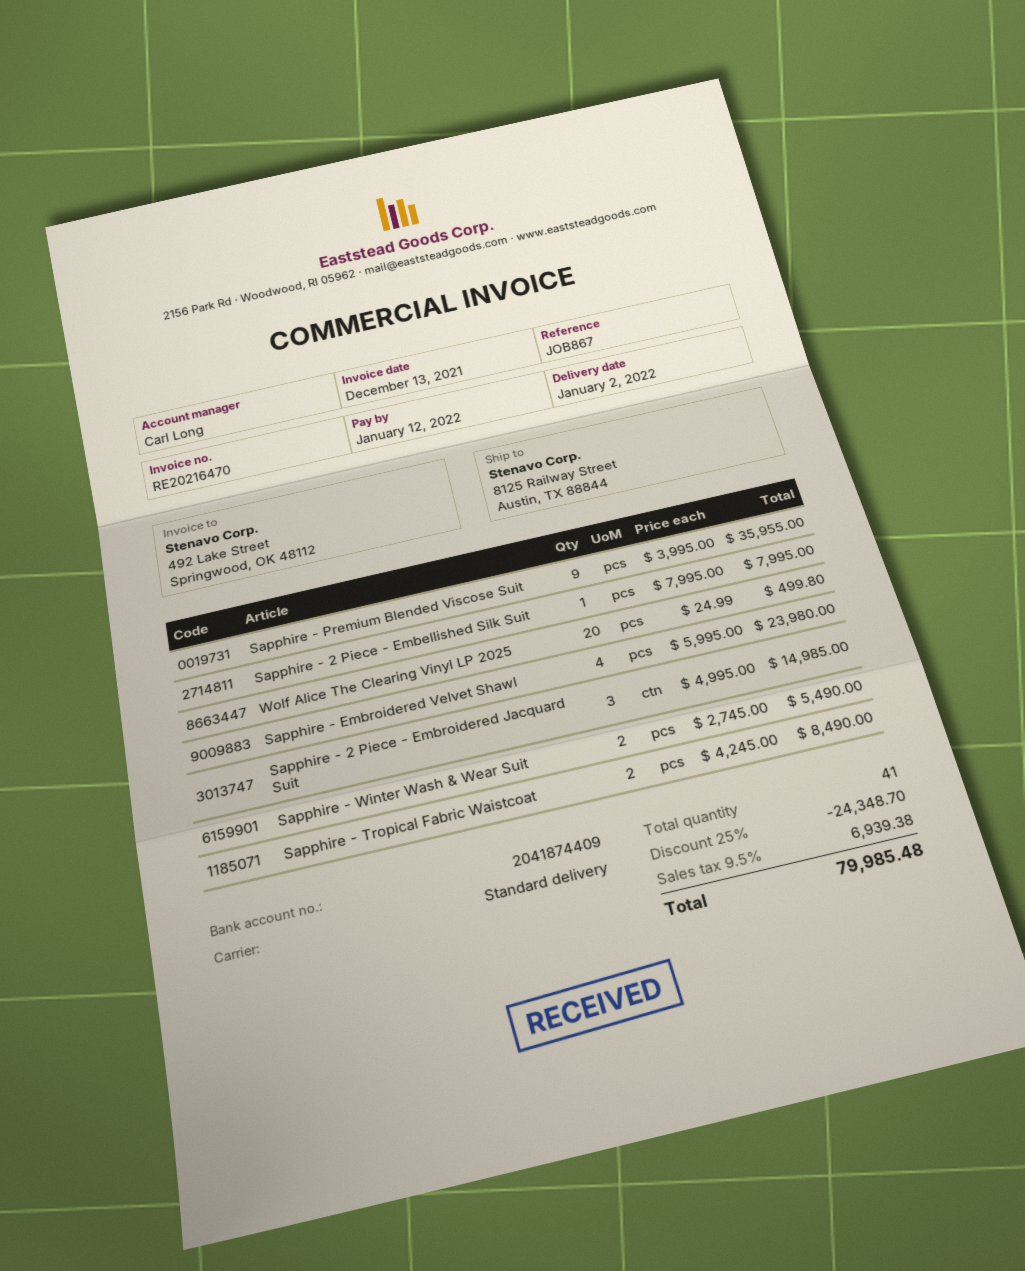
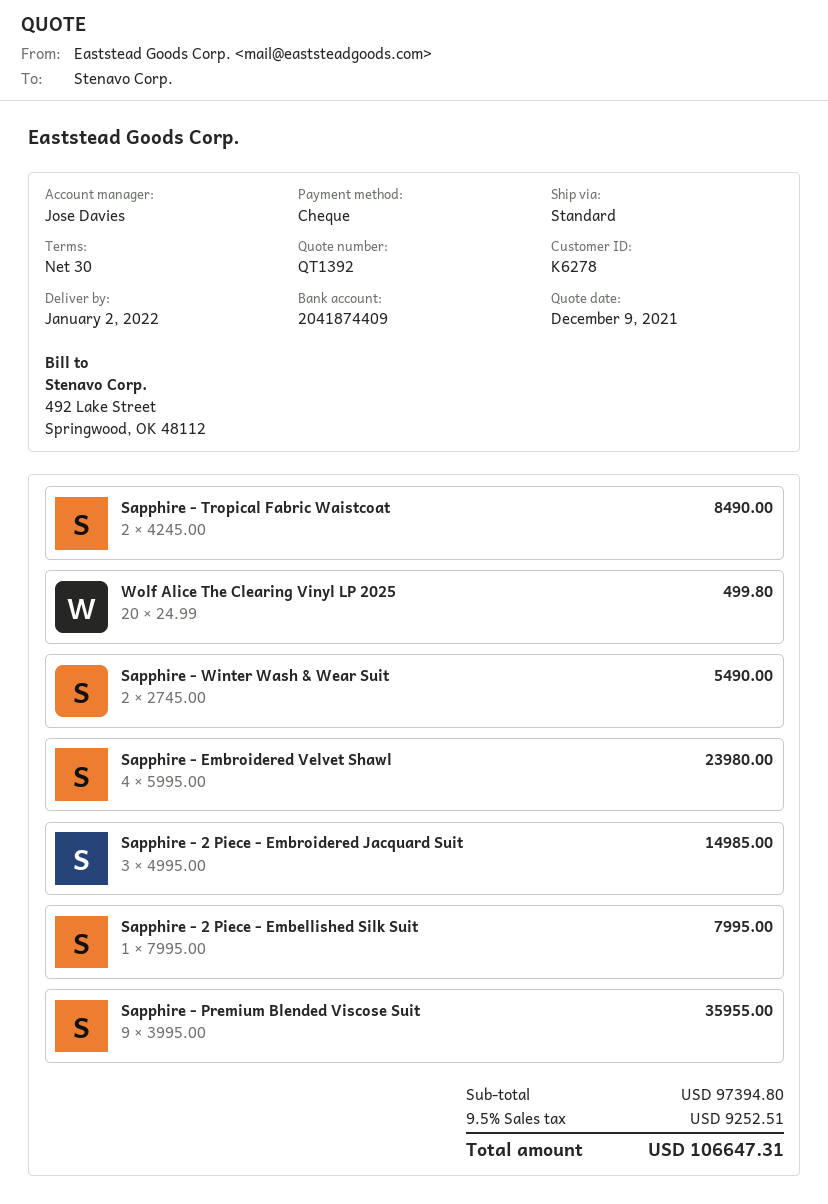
sales rep: Carl Long -> Jose Davies
discount: 25% = 24348.70 -> none
tax: 9.5% = 6939.38 -> 9.5% = 9252.51
total: 79985.48 -> 106647.31

